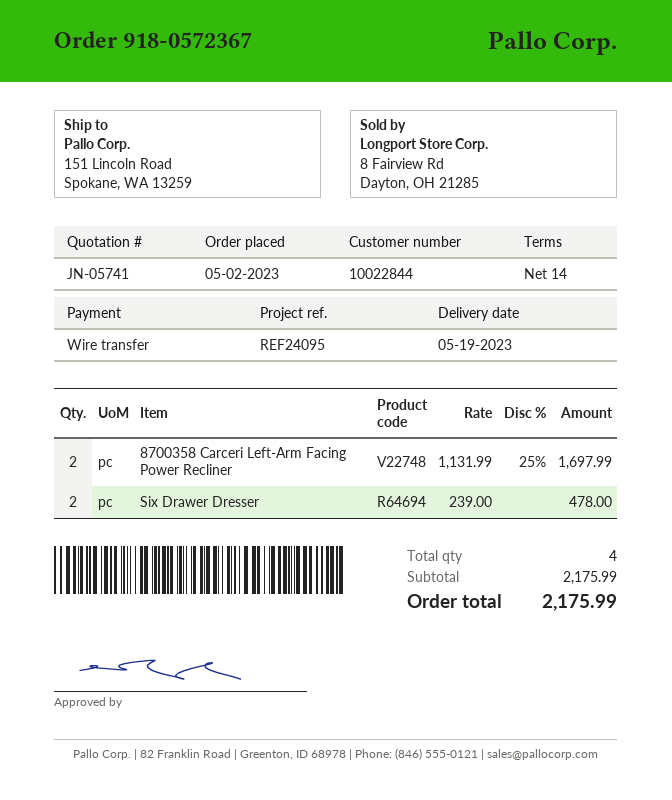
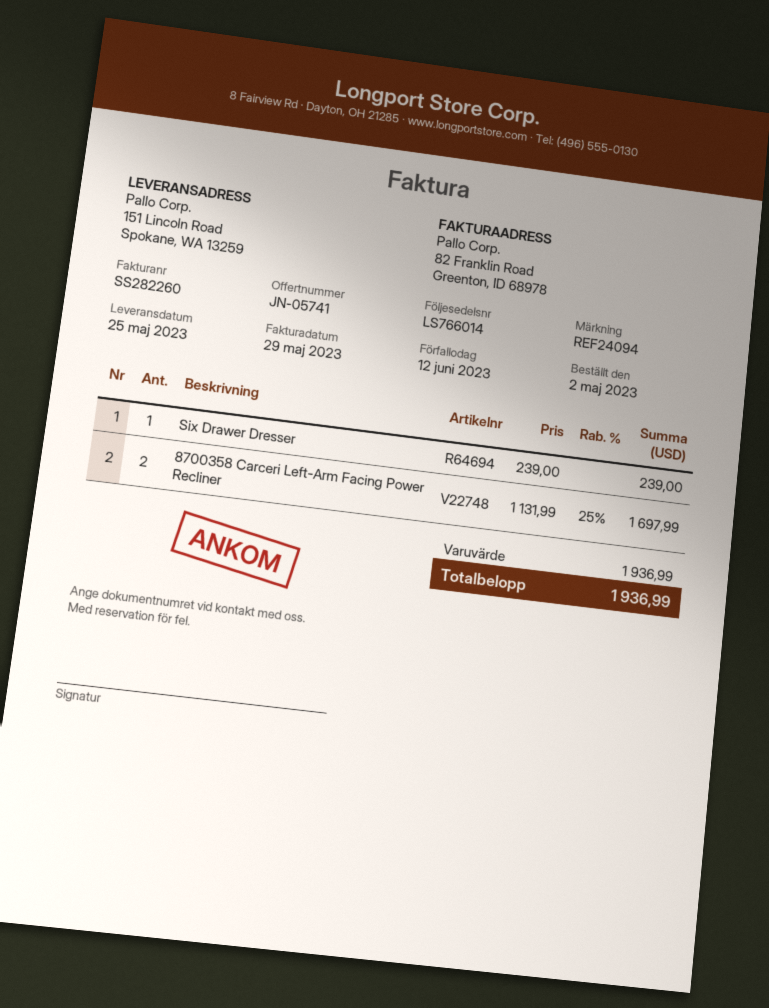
delivery date: 2023-05-19 -> 2023-05-25
reference: REF24095 -> REF24094
Six Drawer Dresser: 2 x 239.00 = 478.00 -> 1 x 239.00 = 239.00
subtotal: 2175.99 -> 1936.99
total: 2175.99 -> 1936.99

